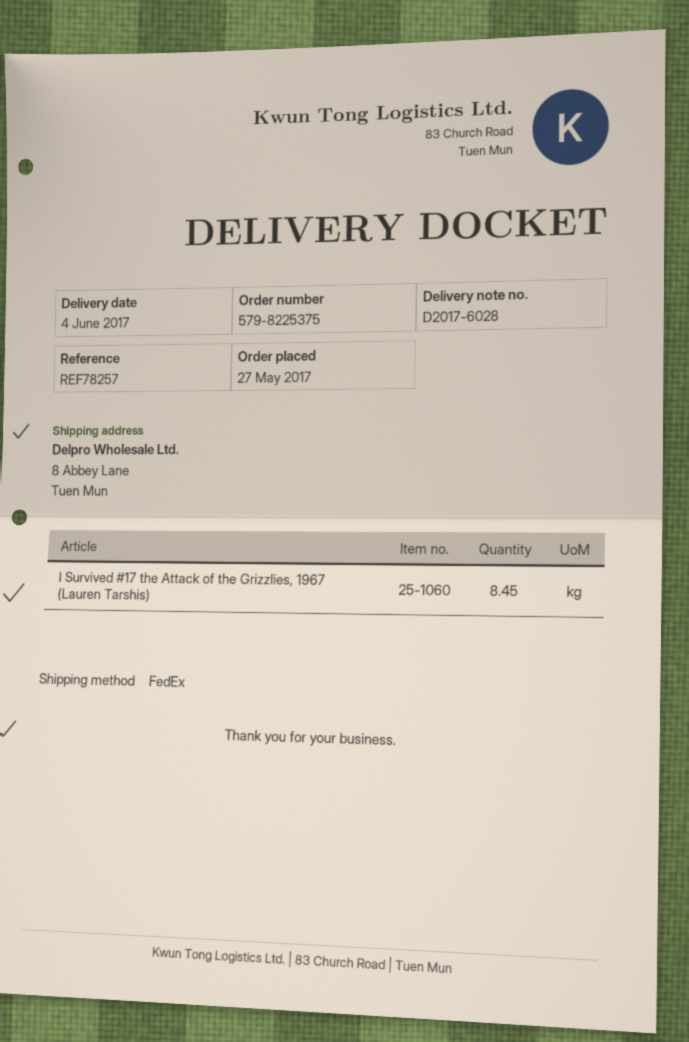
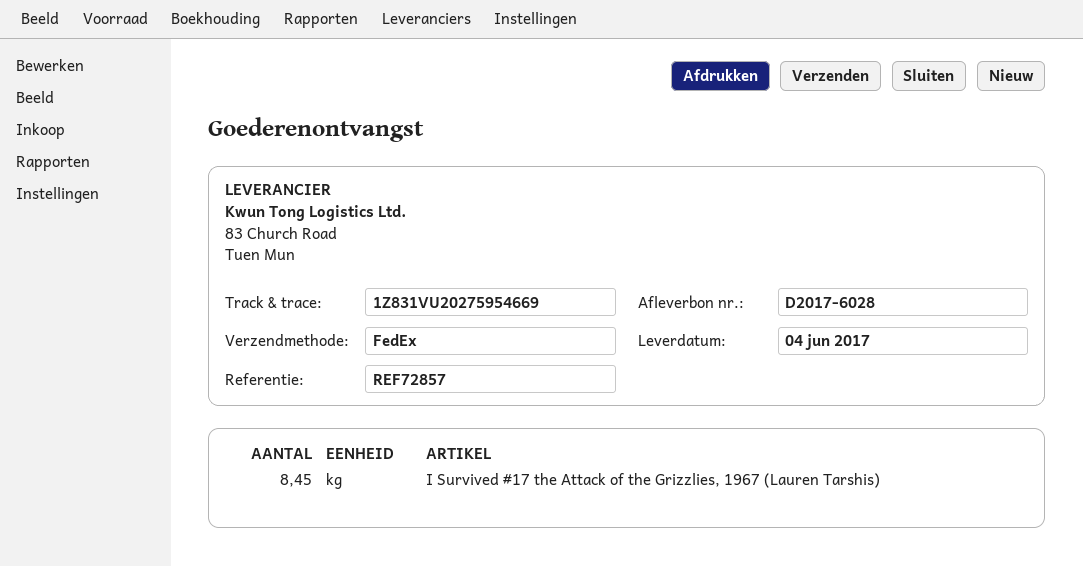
reference: REF78257 -> REF72857

